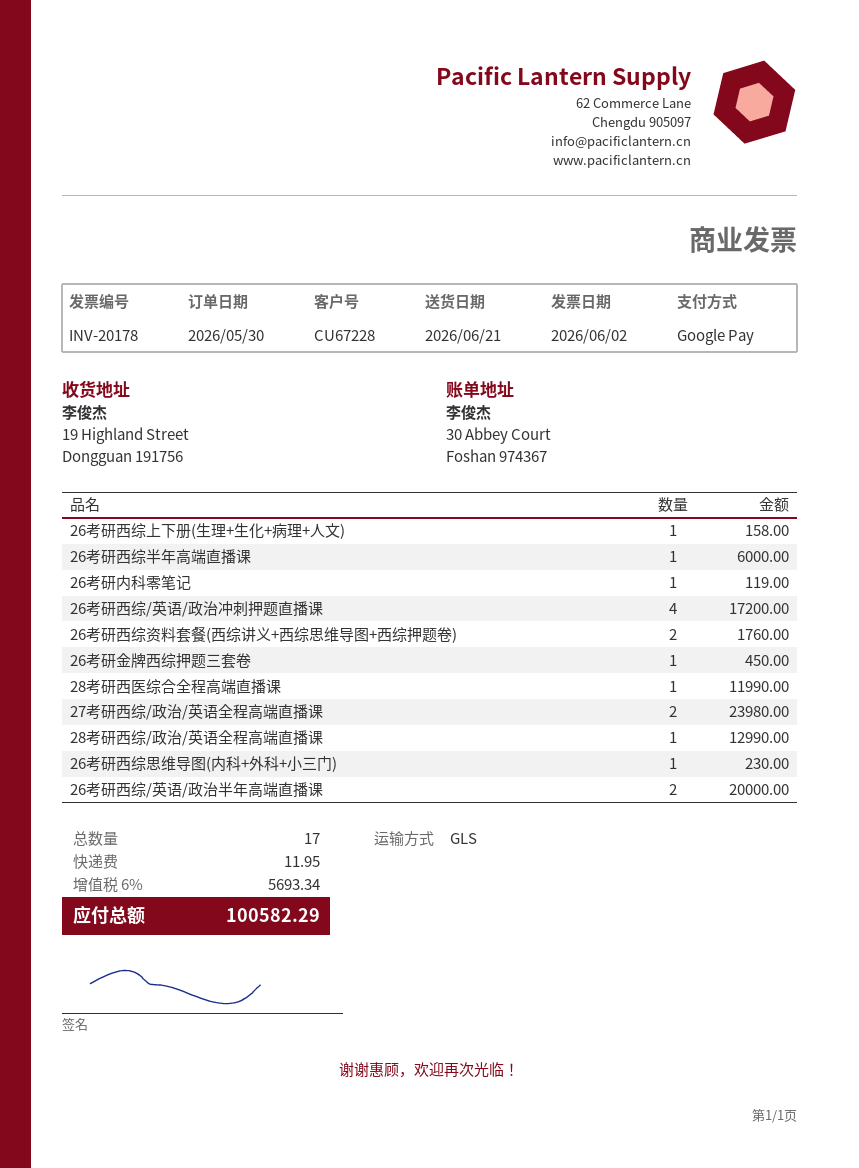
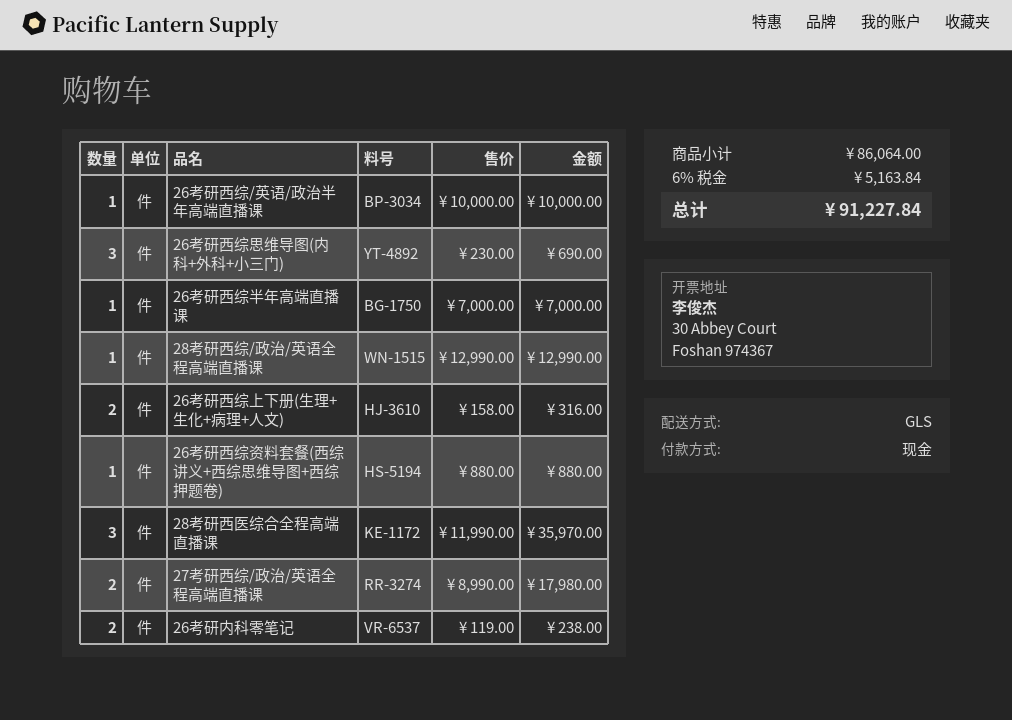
payment method: Google Pay -> cash
26考研西综上下册(生理+生化+病理+人文): 1 for 158.00 -> 2 for 316.00
26考研西综半年高端直播课: 1 for 6000.00 -> 1 for 7000.00
26考研内科零笔记: 1 for 119.00 -> 2 for 238.00
26考研西综/英语/政治冲刺押题直播课: 4 for 17200.00 -> none
26考研西综资料套餐(西综讲义+西综思维导图+西综押题卷): 2 for 1760.00 -> 1 for 880.00
26考研金牌西综押题三套卷: 1 for 450.00 -> none
28考研西医综合全程高端直播课: 1 for 11990.00 -> 3 for 35970.00
27考研西综/政治/英语全程高端直播课: 2 for 23980.00 -> 2 for 17980.00
26考研西综思维导图(内科+外科+小三门): 1 for 230.00 -> 3 for 690.00
26考研西综/英语/政治半年高端直播课: 2 for 20000.00 -> 1 for 10000.00
shipping: 11.95 -> none
tax: 6% = 5693.34 -> 6% = 5163.84
total: 100582.29 -> 91227.84

